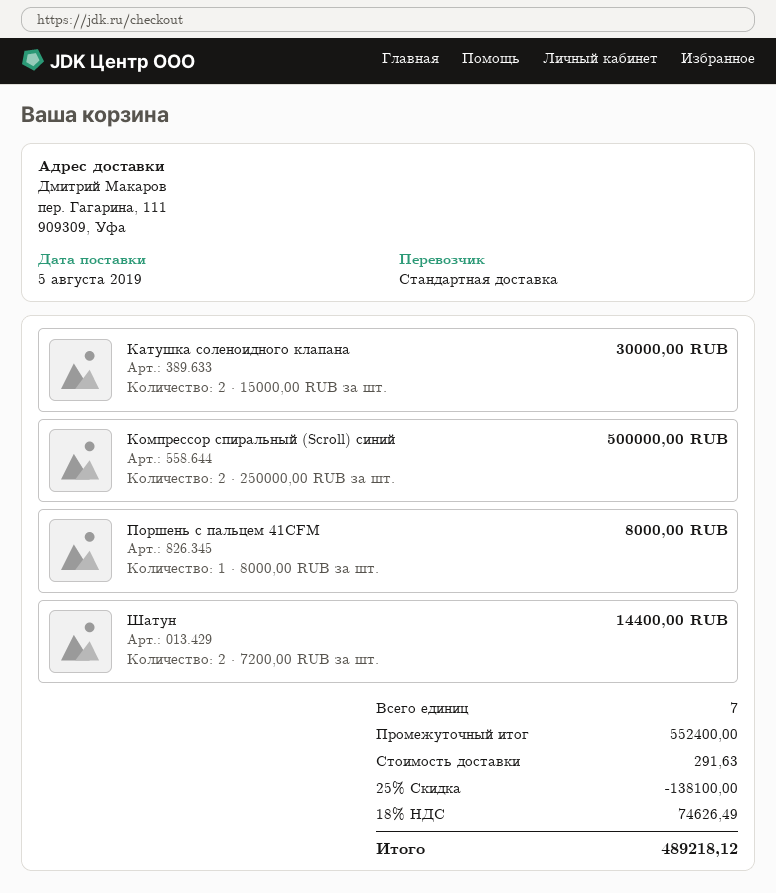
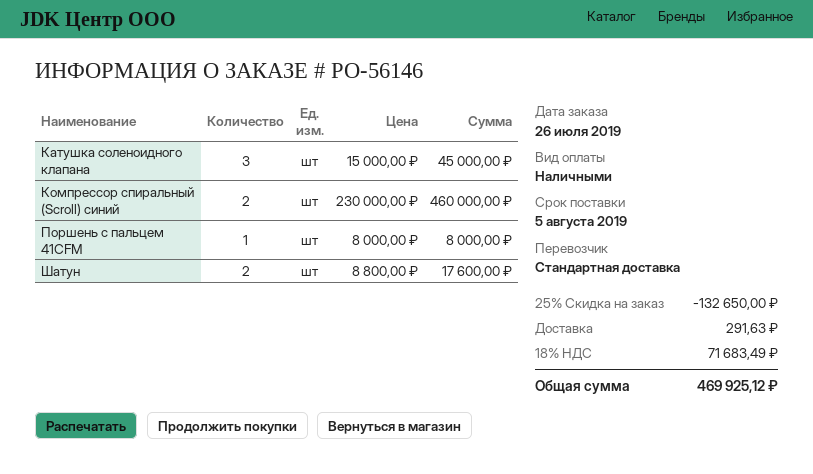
Катушка соленоидного клапана: 2 x 15000.00 = 30000.00 -> 3 x 15000.00 = 45000.00
Компрессор спиральный (Scroll) синий: 2 x 250000.00 = 500000.00 -> 2 x 230000.00 = 460000.00
Шатун: 2 x 7200.00 = 14400.00 -> 2 x 8800.00 = 17600.00
discount: 25% = 138100.00 -> 25% = 132650.00
tax: 18% = 74626.49 -> 18% = 71683.49
total: 489218.12 -> 469925.12

